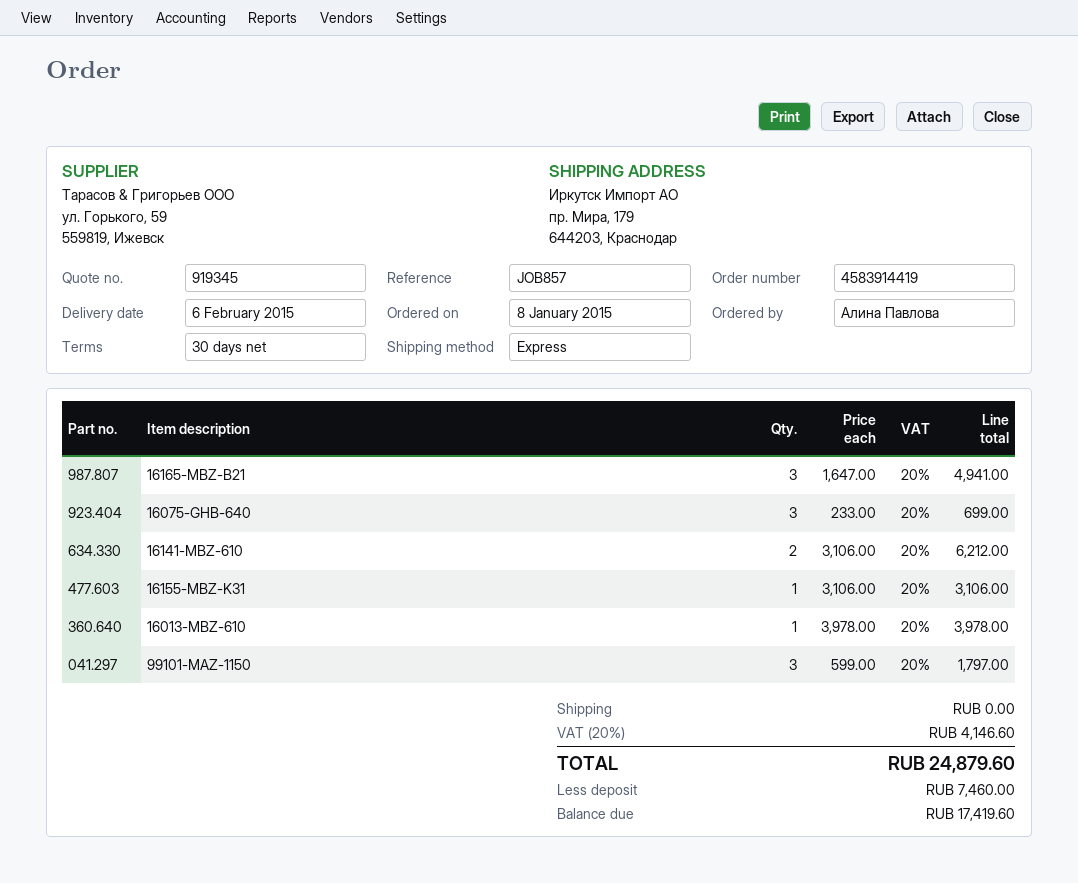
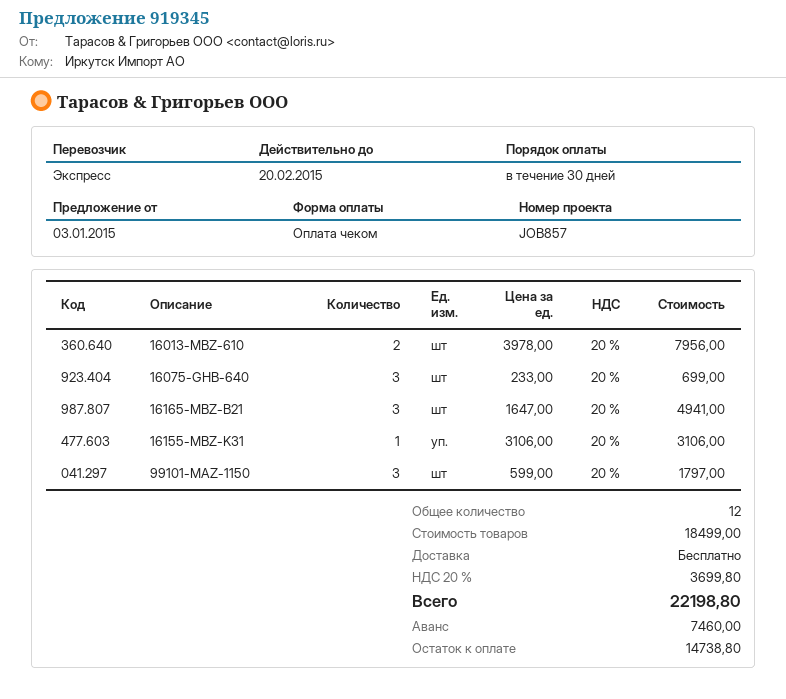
16141-MBZ-610: 2 x 3106.00 = 6212.00 -> none
16013-MBZ-610: 1 x 3978.00 = 3978.00 -> 2 x 3978.00 = 7956.00
tax: 20% = 4146.60 -> 20% = 3699.80
total: 24879.60 -> 22198.80
balance: 17419.60 -> 14738.80

